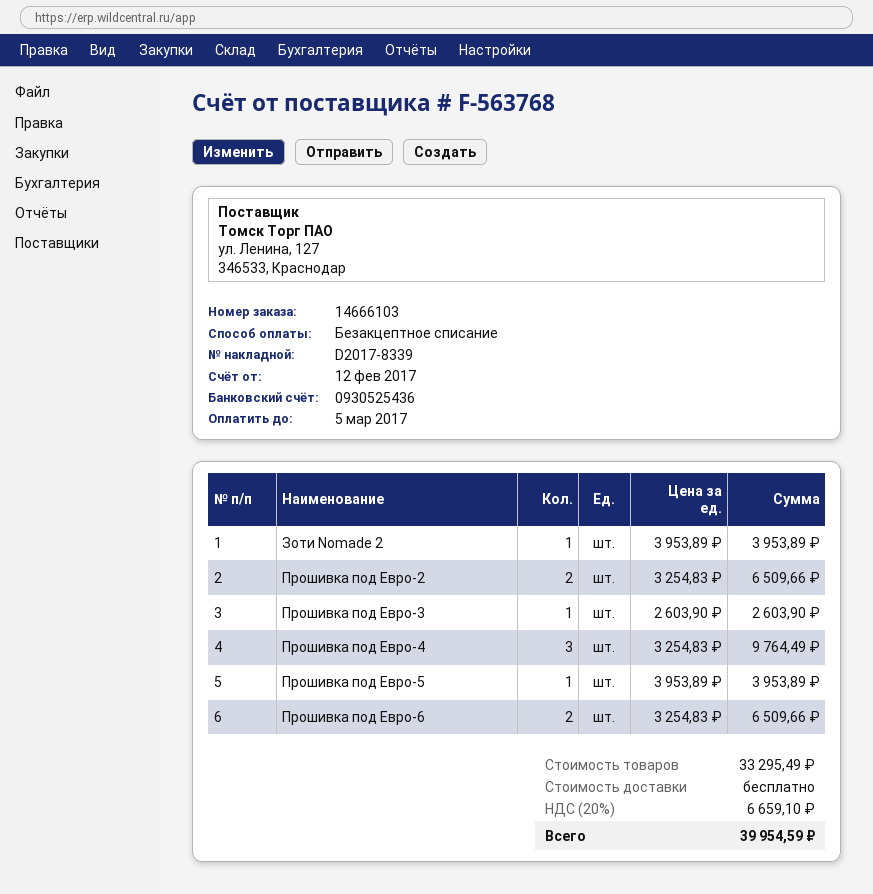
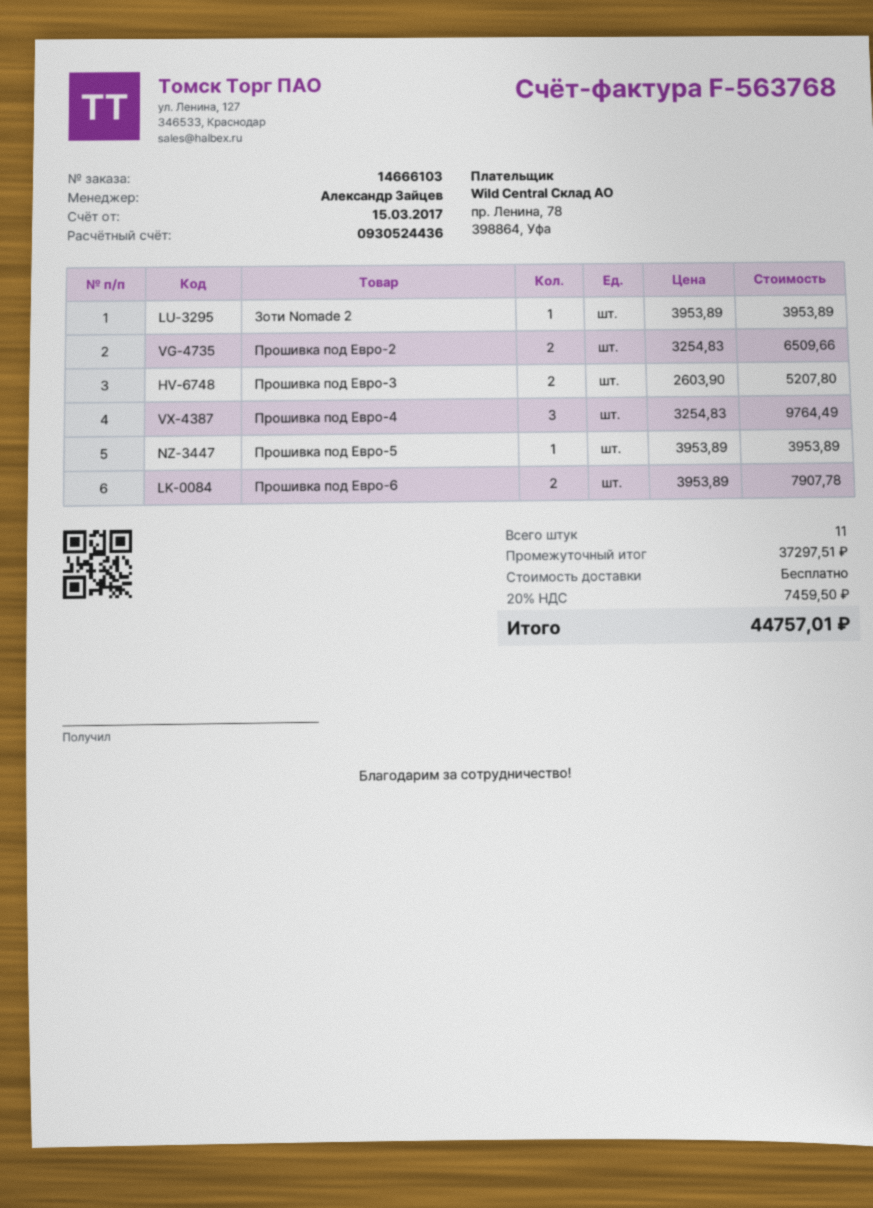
invoice date: 2017-02-12 -> 2017-03-15
bank account: 0930525436 -> 0930524436
Прошивка под Евро-3: 1 x 2603.90 = 2603.90 -> 2 x 2603.90 = 5207.80
Прошивка под Евро-6: 2 x 3254.83 = 6509.66 -> 2 x 3953.89 = 7907.78
subtotal: 33295.49 -> 37297.51
tax: 20% = 6659.10 -> 20% = 7459.50
total: 39954.59 -> 44757.01

